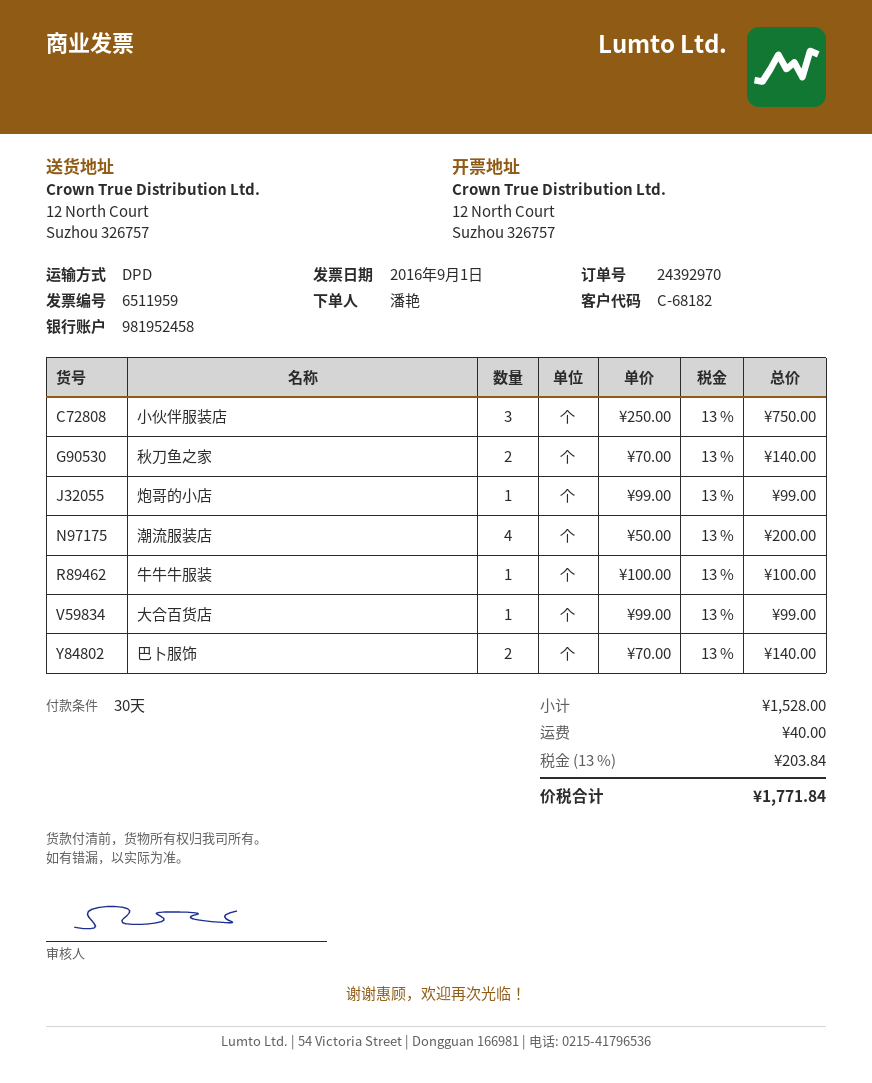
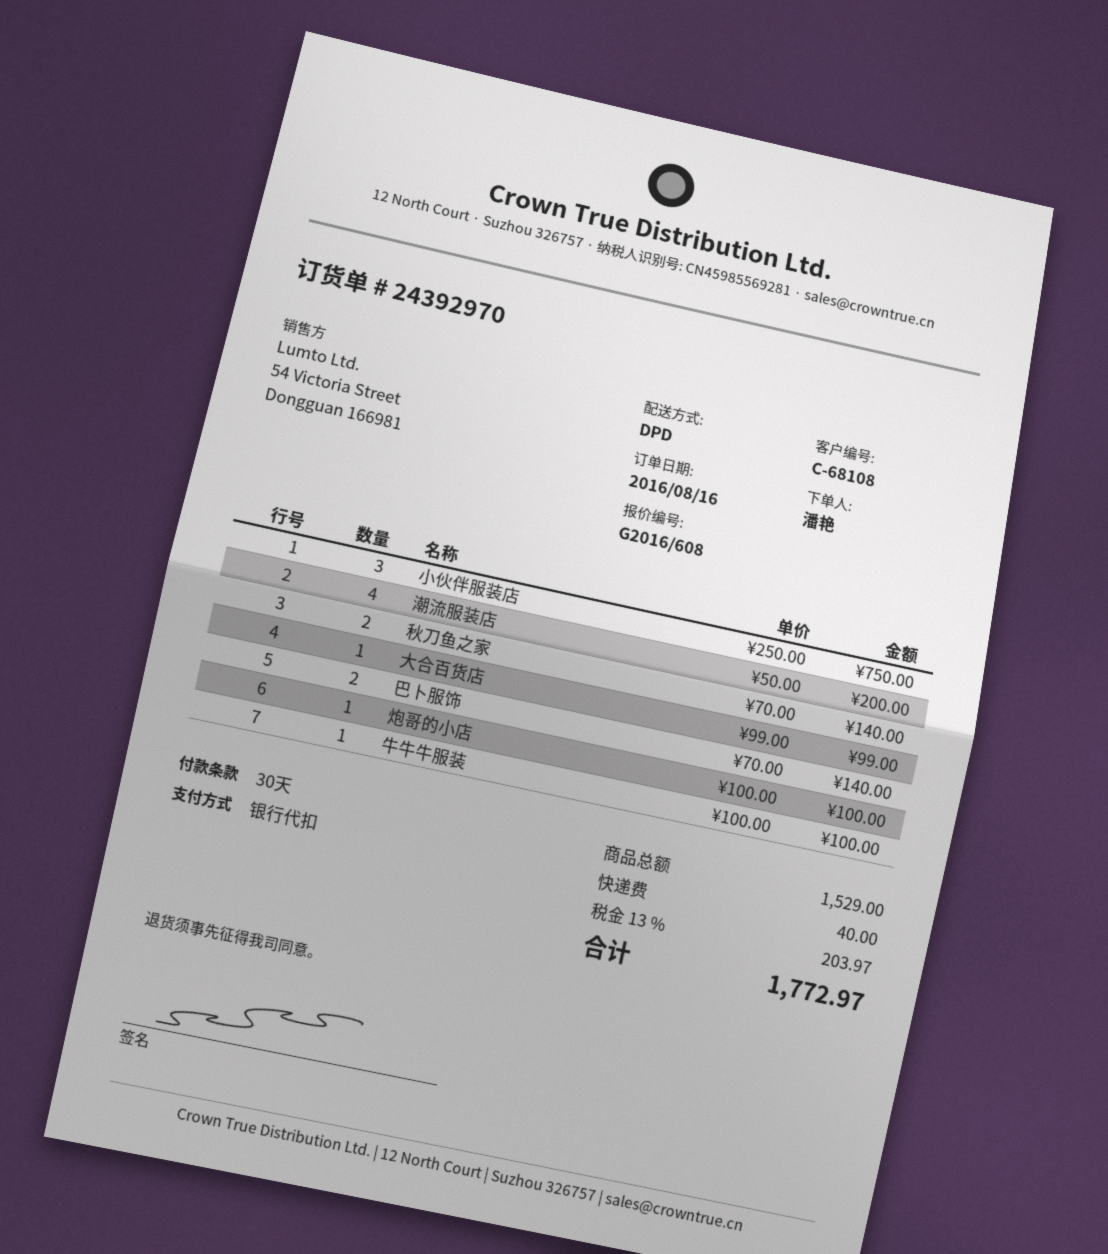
customer number: C-68182 -> C-68108
炮哥的小店: 1 x 99.00 = 99.00 -> 1 x 100.00 = 100.00
subtotal: 1528.00 -> 1529.00
tax: 13% = 203.84 -> 13% = 203.97
total: 1771.84 -> 1772.97

